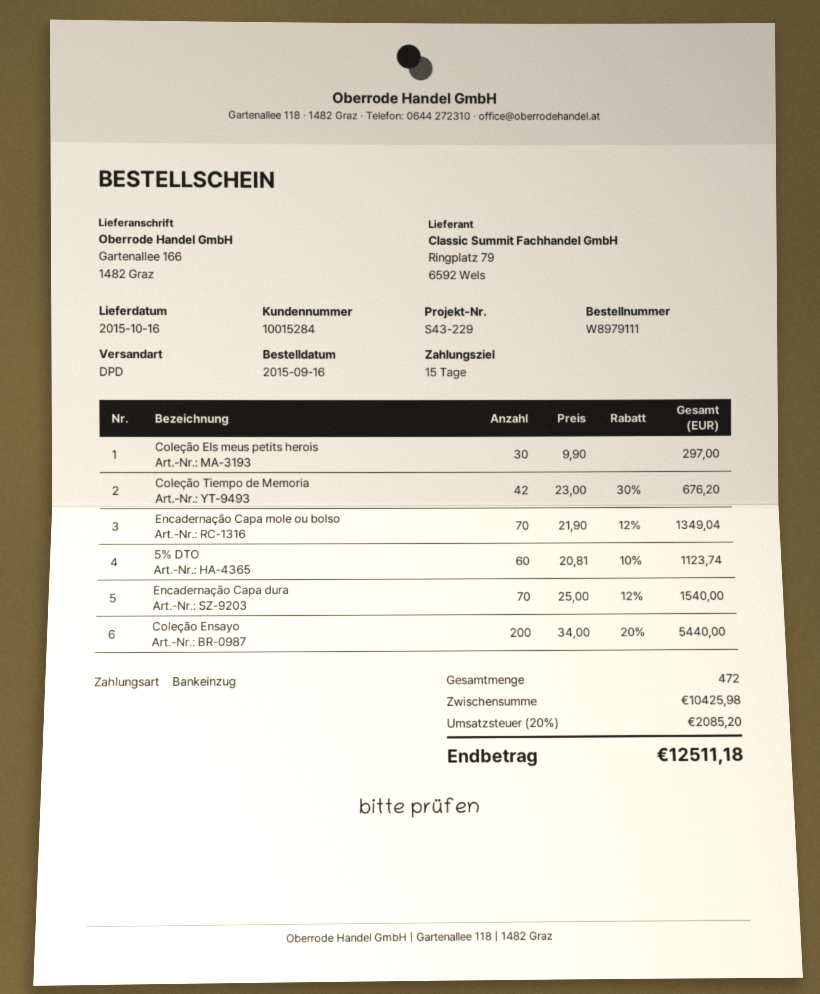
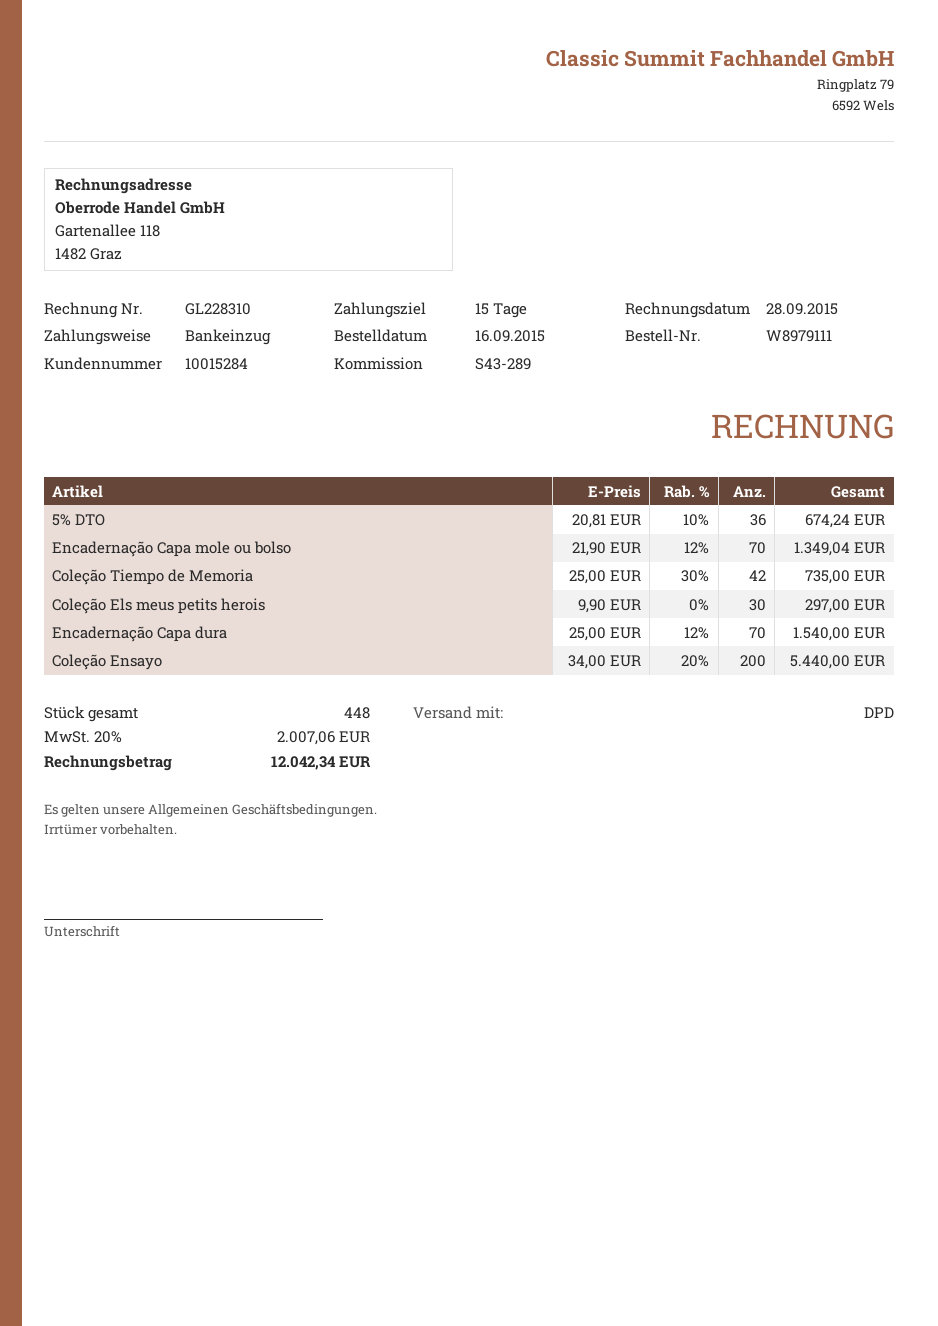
reference: S43-229 -> S43-289
Coleção Tiempo de Memoria: 42 x 23.00 - 30% = 676.20 -> 42 x 25.00 - 30% = 735.00
5% DTO: 60 x 20.81 - 10% = 1123.74 -> 36 x 20.81 - 10% = 674.24
total quantity: 472 -> 448
tax: 20% = 2085.20 -> 20% = 2007.06
total: 12511.18 -> 12042.34

